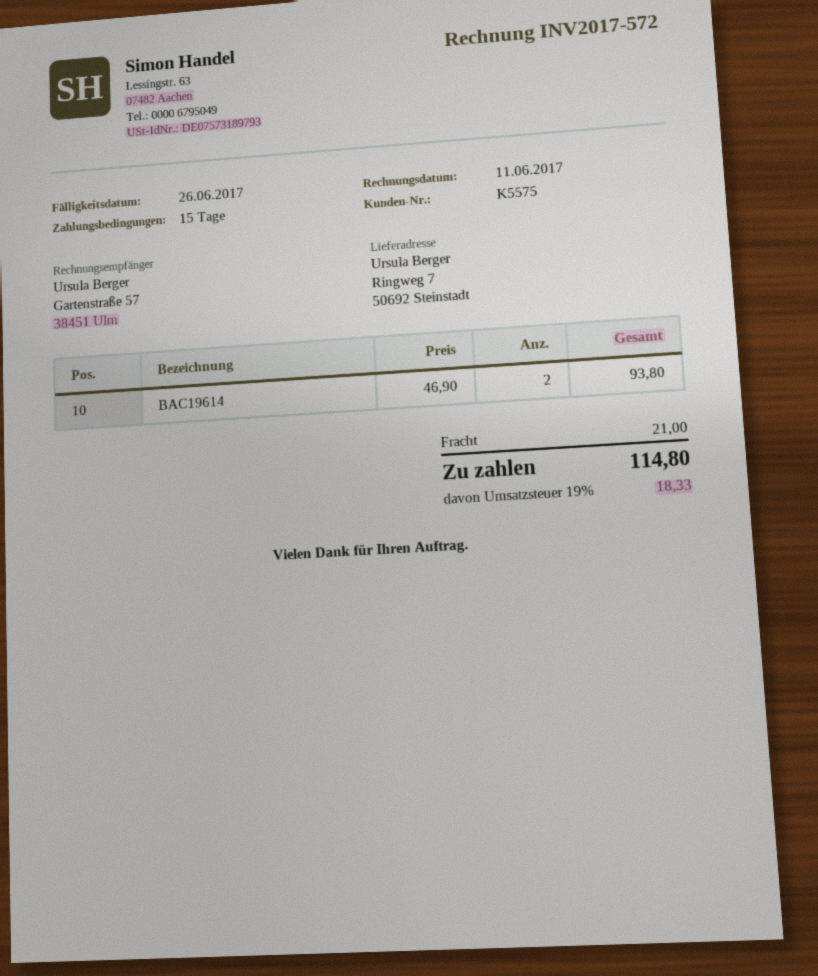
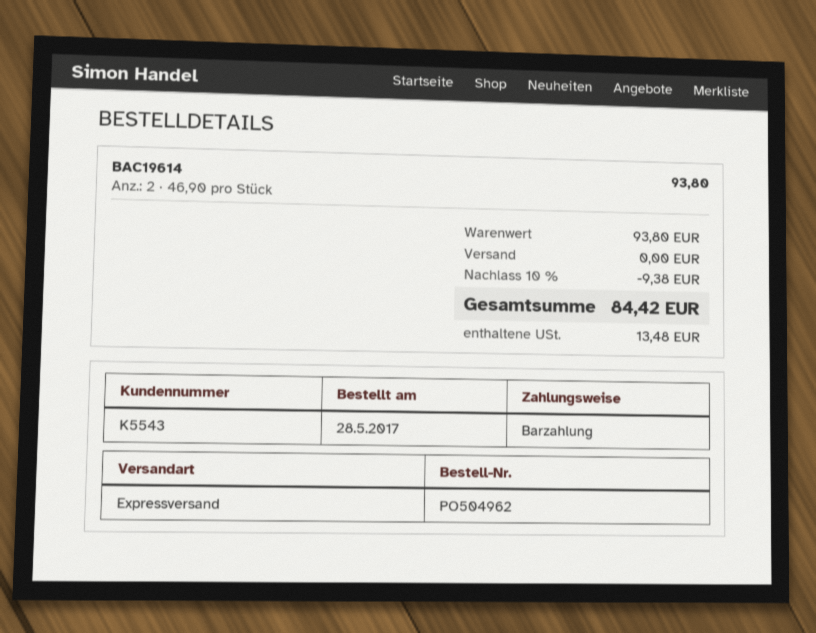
customer number: K5575 -> K5543
discount: none -> 10% = 9.38
shipping: 21.00 -> 0.00
tax: 18.33 -> 13.48
total: 114.80 -> 84.42

